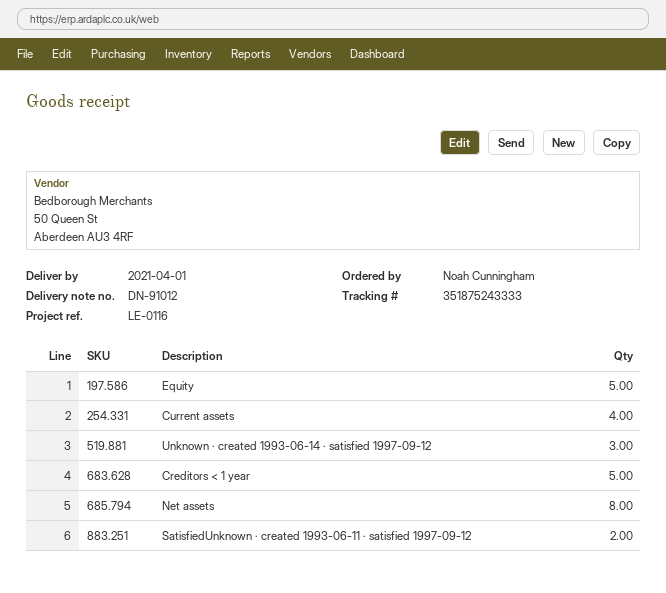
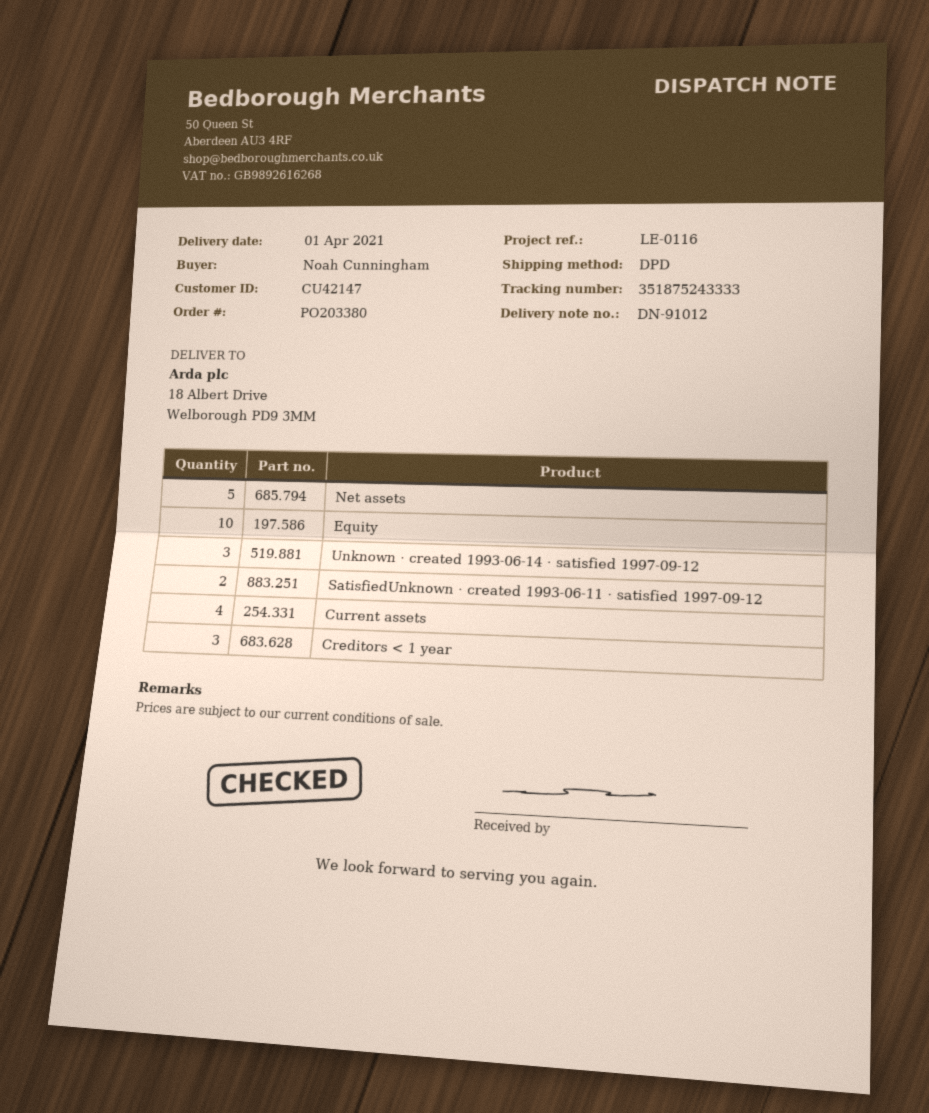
Equity: 5 -> 10
Creditors < 1 year: 5 -> 3
Net assets: 8 -> 5

